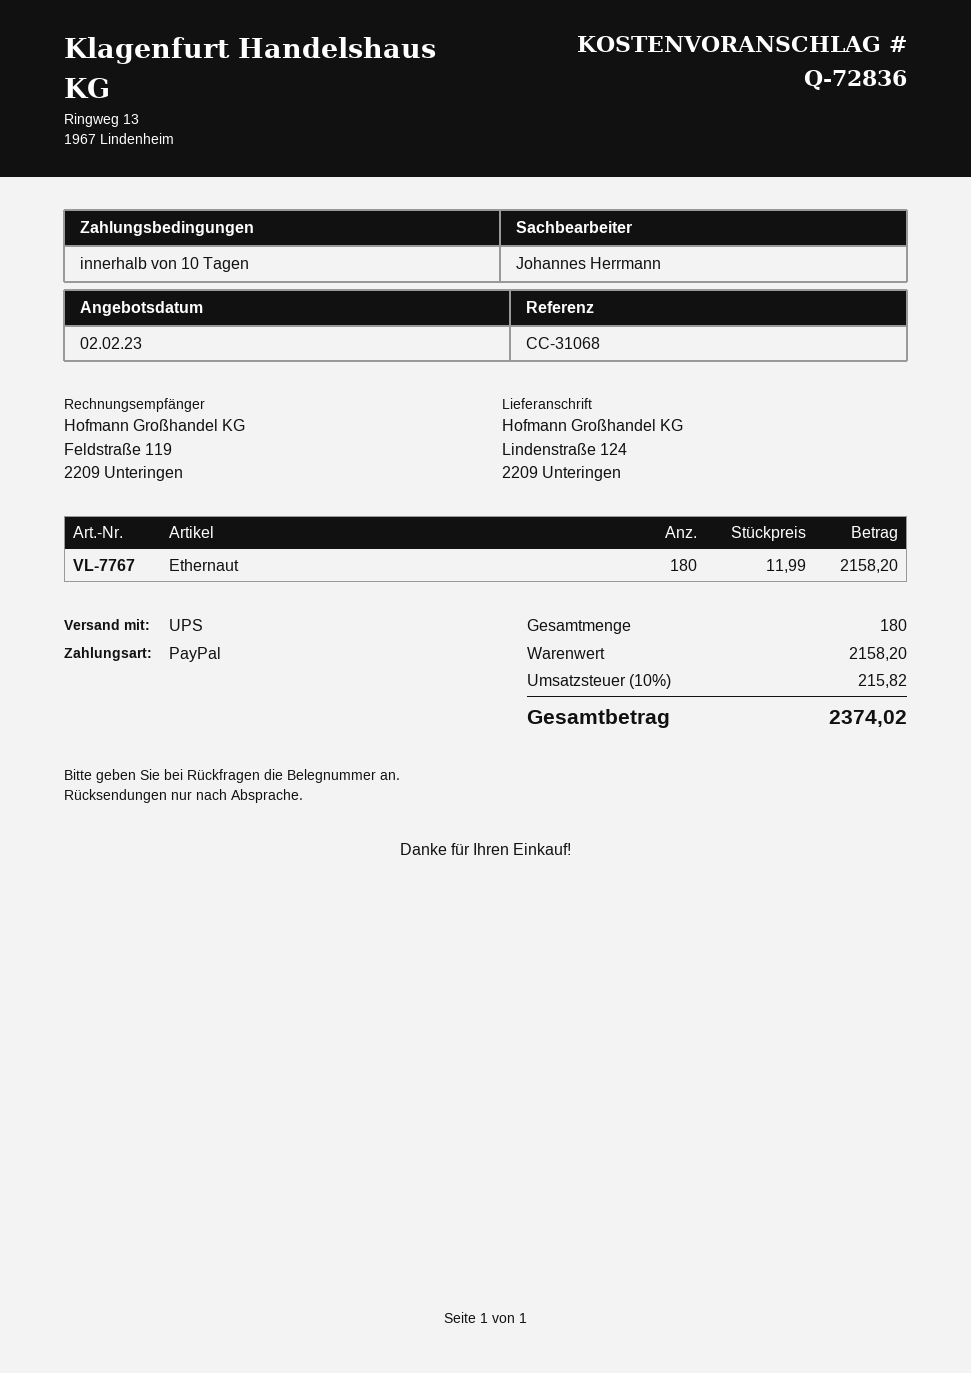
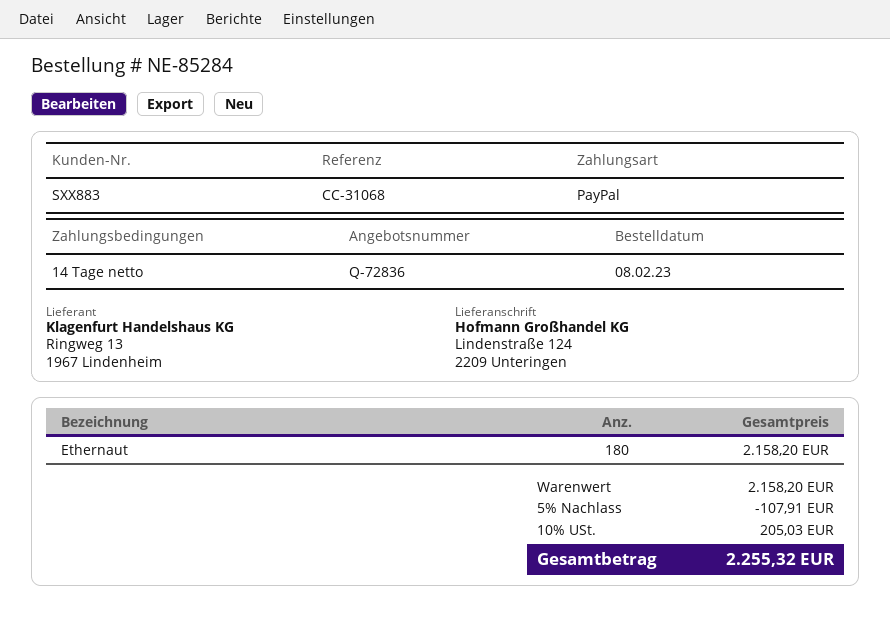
payment terms: 10 days -> 14 days
discount: none -> 5% = 107.91
tax: 10% = 215.82 -> 10% = 205.03
total: 2374.02 -> 2255.32

